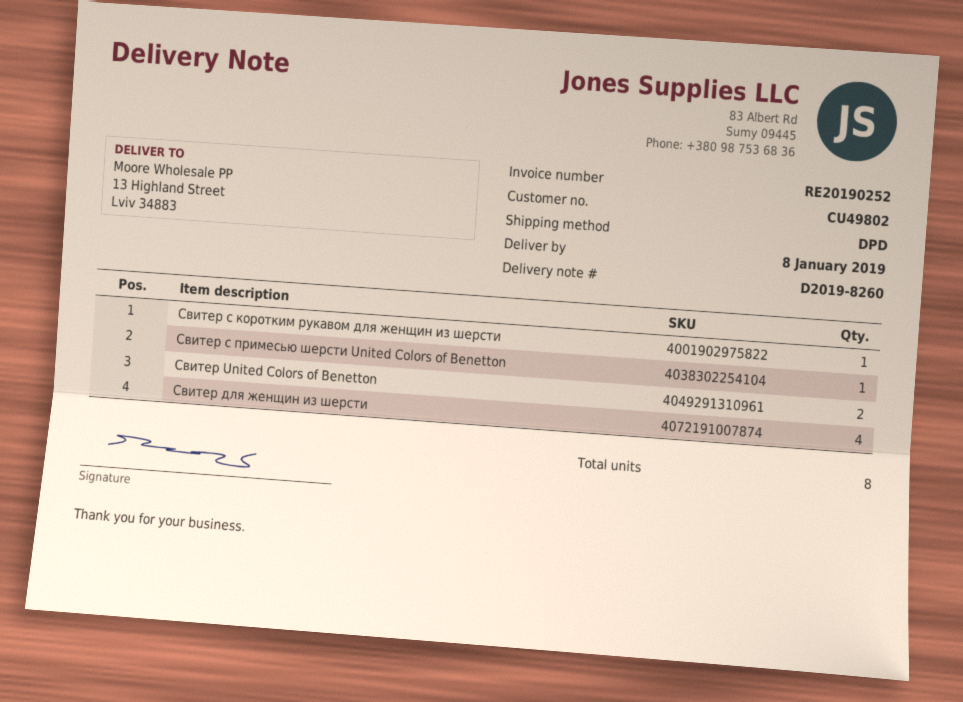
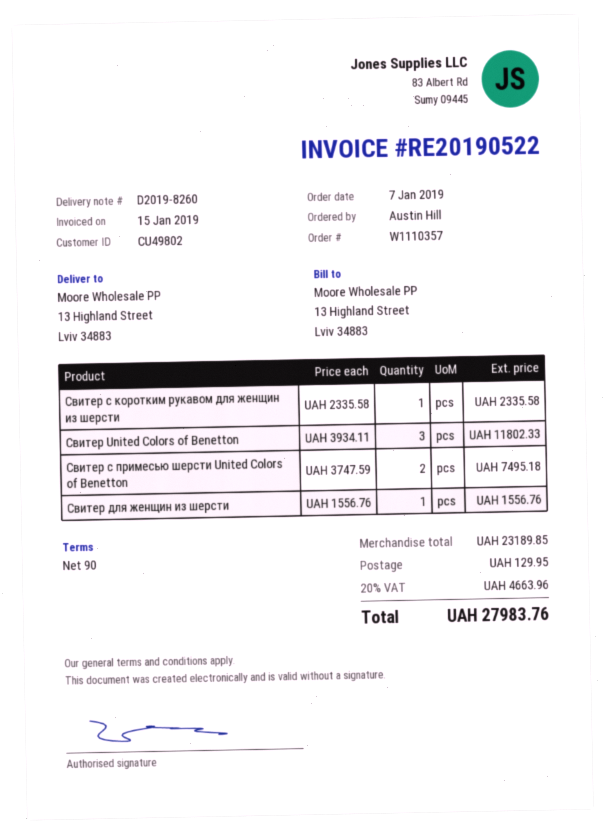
invoice number: RE20190252 -> RE20190522
Свитер с примесью шерсти United Colors of Benetton: 1 -> 2
Свитер United Colors of Benetton: 2 -> 3
Свитер для женщин из шерсти: 4 -> 1

